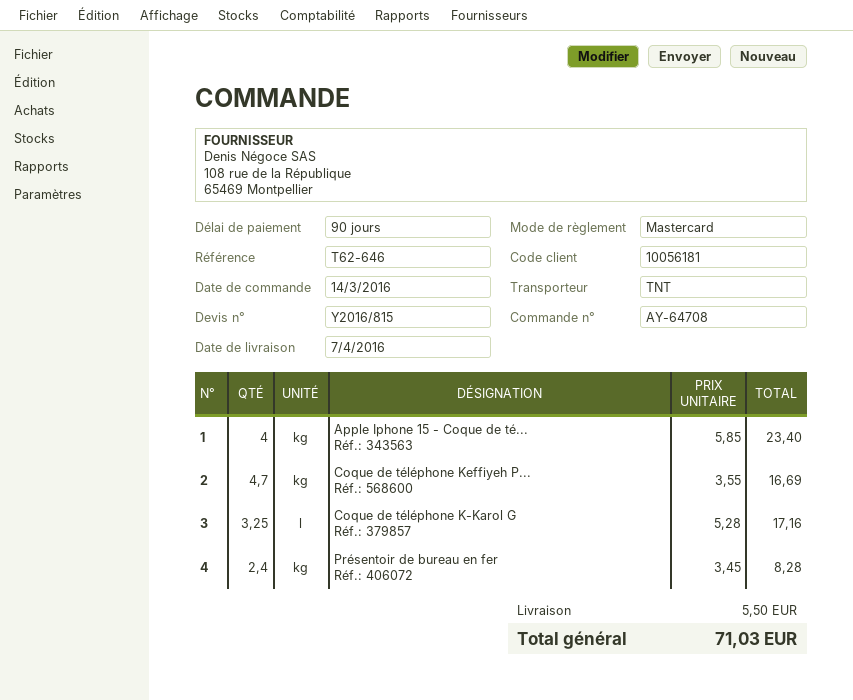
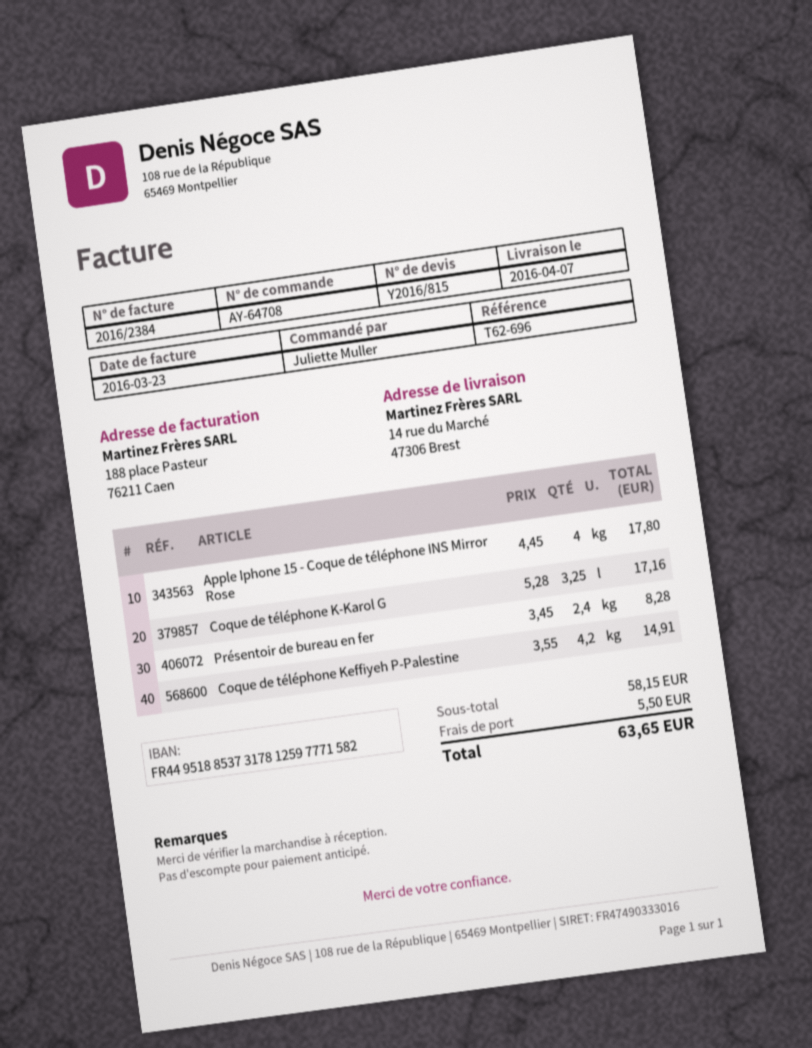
reference: T62-646 -> T62-696
Apple Iphone 15 - Coque de té...: 4 x 5.85 = 23.40 -> 4 x 4.45 = 17.80
Coque de téléphone Keffiyeh P...: 4.7 x 3.55 = 16.69 -> 4.2 x 3.55 = 14.91
total: 71.03 -> 63.65

